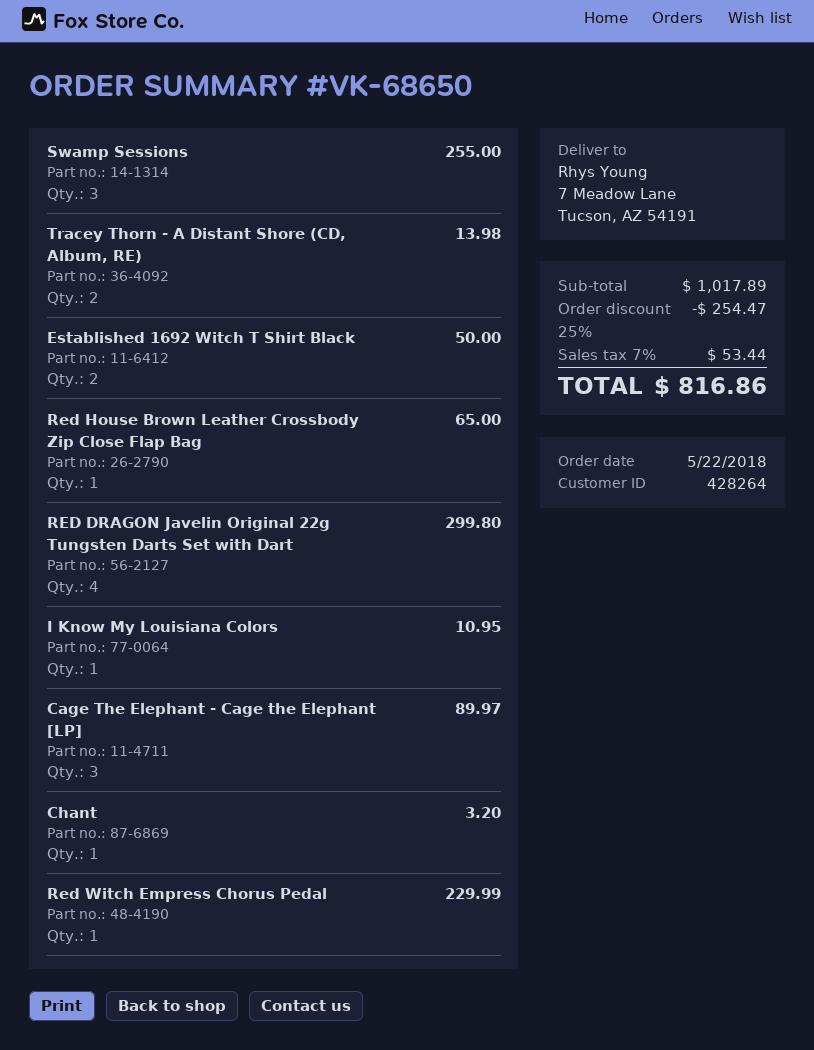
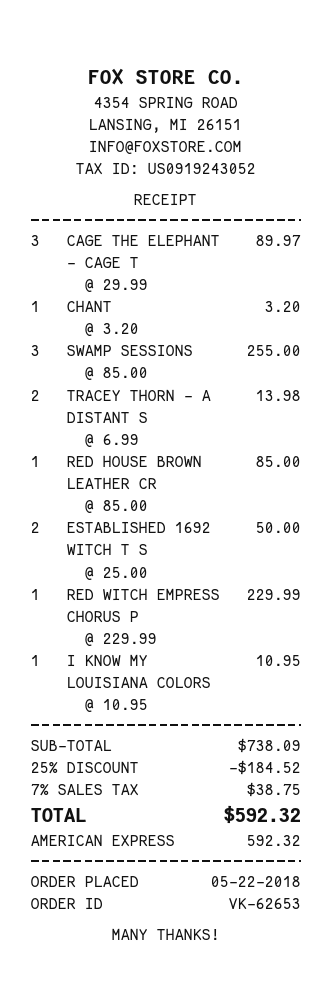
order number: VK-68650 -> VK-62653
Red House Brown Leather Crossbody Zip Close Flap Bag: 1 for 65.00 -> 1 for 85.00
RED DRAGON Javelin Original 22g Tungsten Darts Set with Dart: 4 for 299.80 -> none
subtotal: 1017.89 -> 738.09
discount: 25% = 254.47 -> 25% = 184.52
tax: 7% = 53.44 -> 7% = 38.75
total: 816.86 -> 592.32

